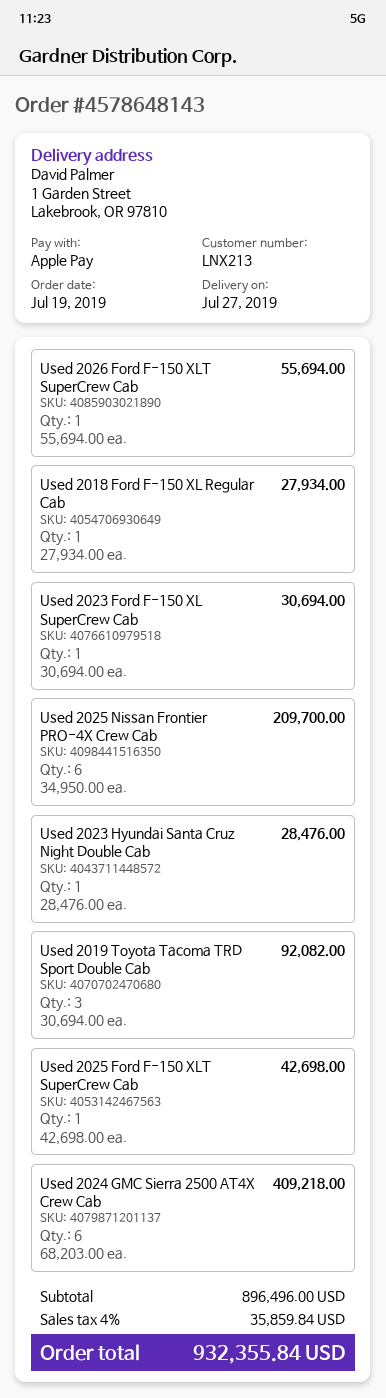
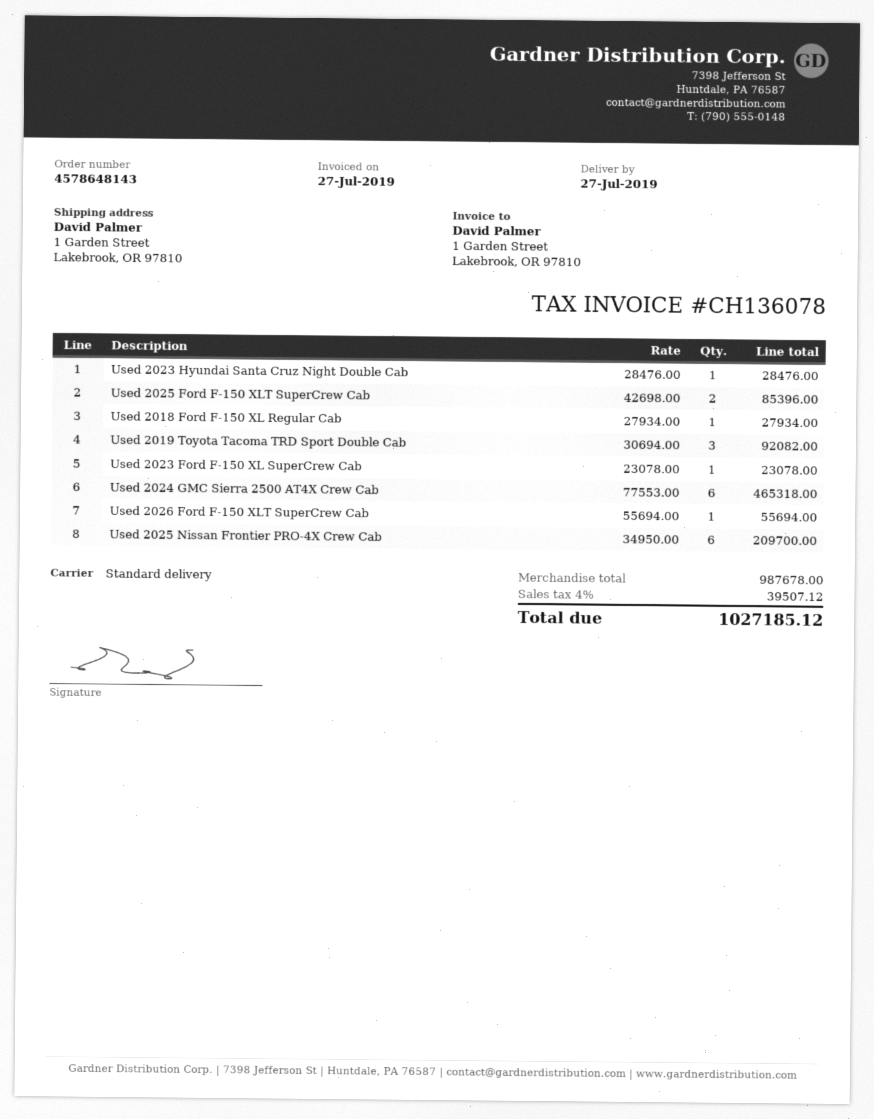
Used 2023 Ford F-150 XL SuperCrew Cab: 1 x 30694.00 = 30694.00 -> 1 x 23078.00 = 23078.00
Used 2025 Ford F-150 XLT SuperCrew Cab: 1 x 42698.00 = 42698.00 -> 2 x 42698.00 = 85396.00
Used 2024 GMC Sierra 2500 AT4X Crew Cab: 6 x 68203.00 = 409218.00 -> 6 x 77553.00 = 465318.00
subtotal: 896496.00 -> 987678.00
tax: 4% = 35859.84 -> 4% = 39507.12
total: 932355.84 -> 1027185.12

